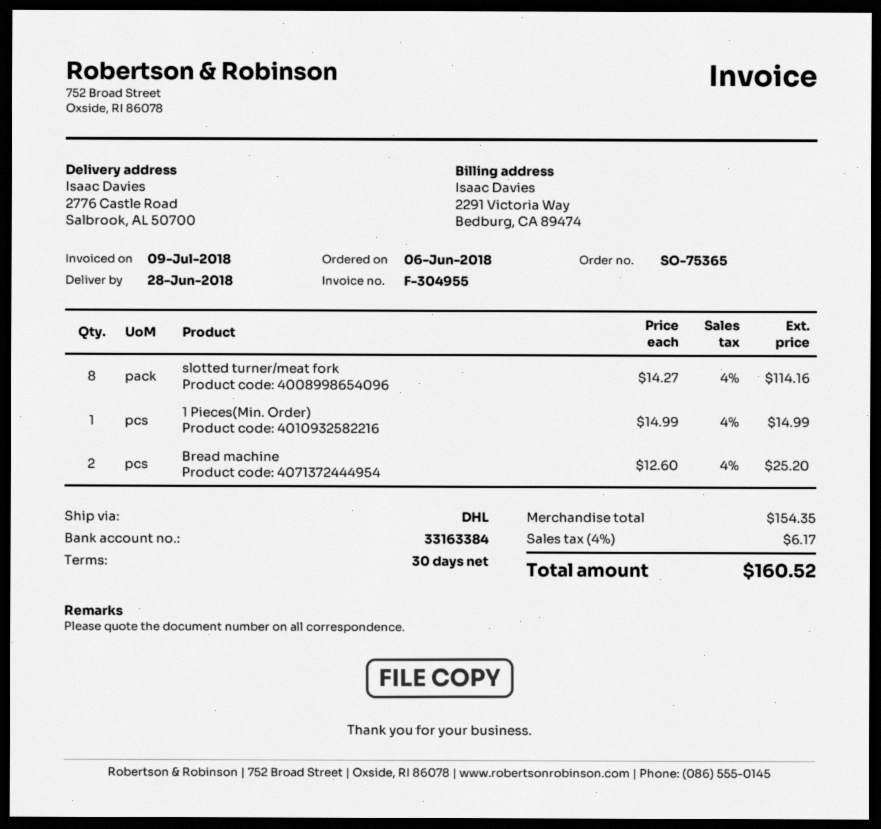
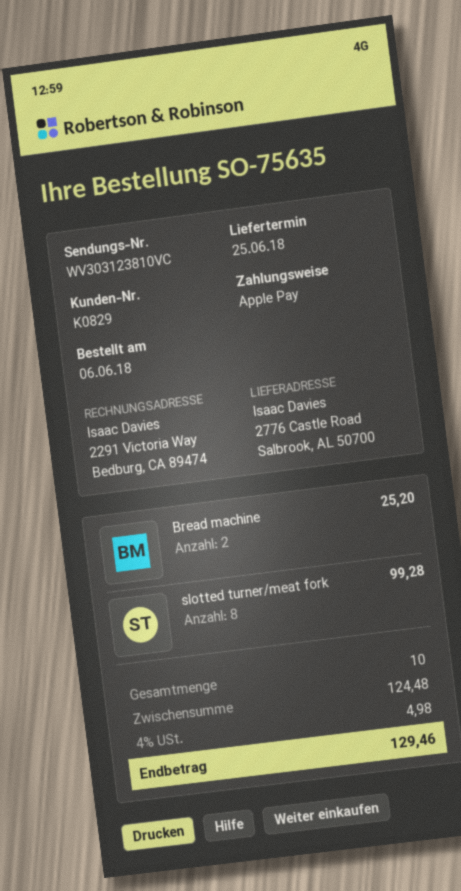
order number: SO-75365 -> SO-75635
delivery date: 2018-06-28 -> 2018-06-25
slotted turner/meat fork: 8 for 114.16 -> 8 for 99.28
1 Pieces(Min. Order): 1 for 14.99 -> none
subtotal: 154.35 -> 124.48
tax: 4% = 6.17 -> 4% = 4.98
total: 160.52 -> 129.46

